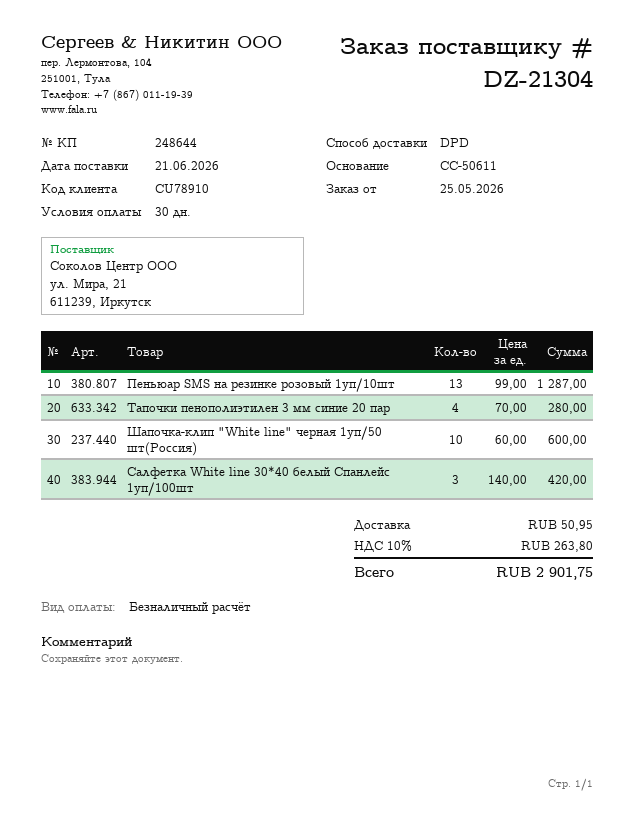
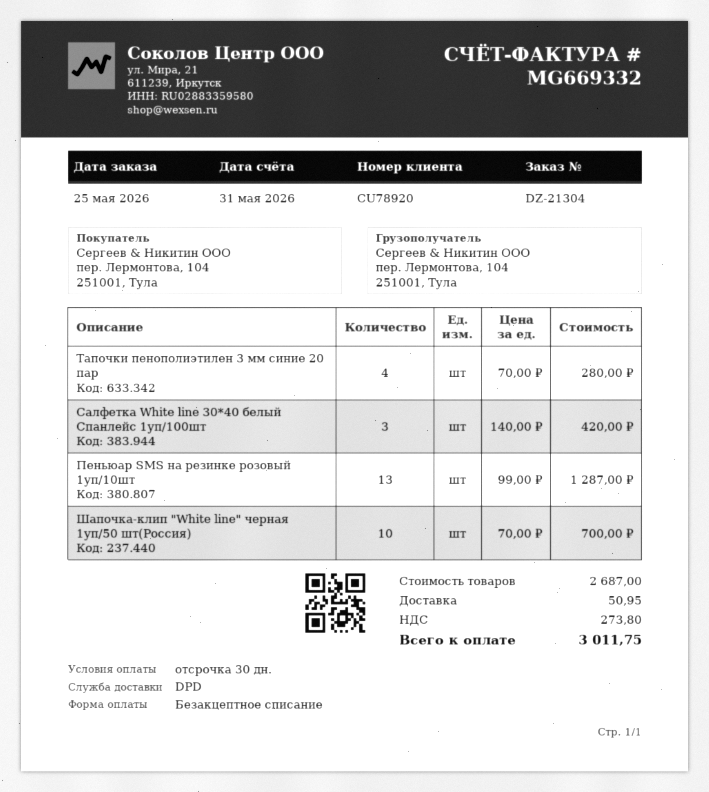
customer number: CU78910 -> CU78920
payment method: bank transfer -> direct debit
Шапочка-клип "White line" черная 1уп/50 шт(Россия): 10 x 60.00 = 600.00 -> 10 x 70.00 = 700.00
tax: 263.80 -> 273.80
total: 2901.75 -> 3011.75

